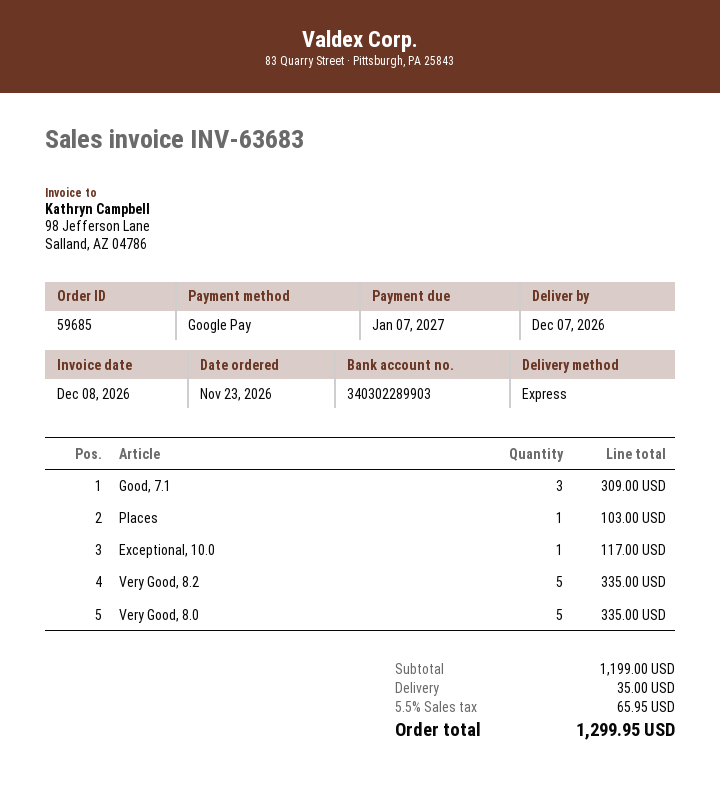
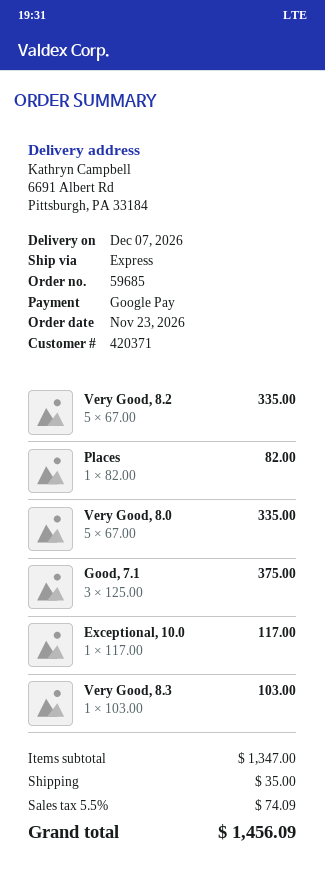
Good, 7.1: 3 for 309.00 -> 3 for 375.00
Places: 1 for 103.00 -> 1 for 82.00
Very Good, 8.3: none -> 1 for 103.00
subtotal: 1199.00 -> 1347.00
tax: 5.5% = 65.95 -> 5.5% = 74.09
total: 1299.95 -> 1456.09

